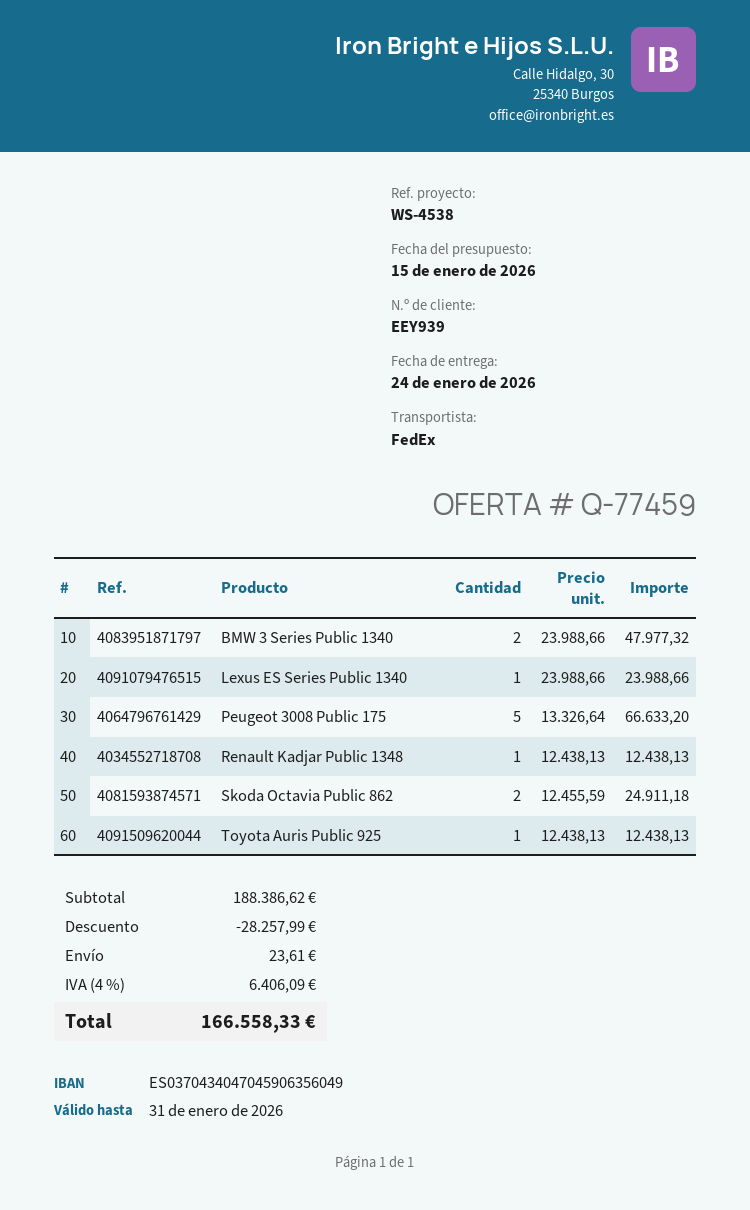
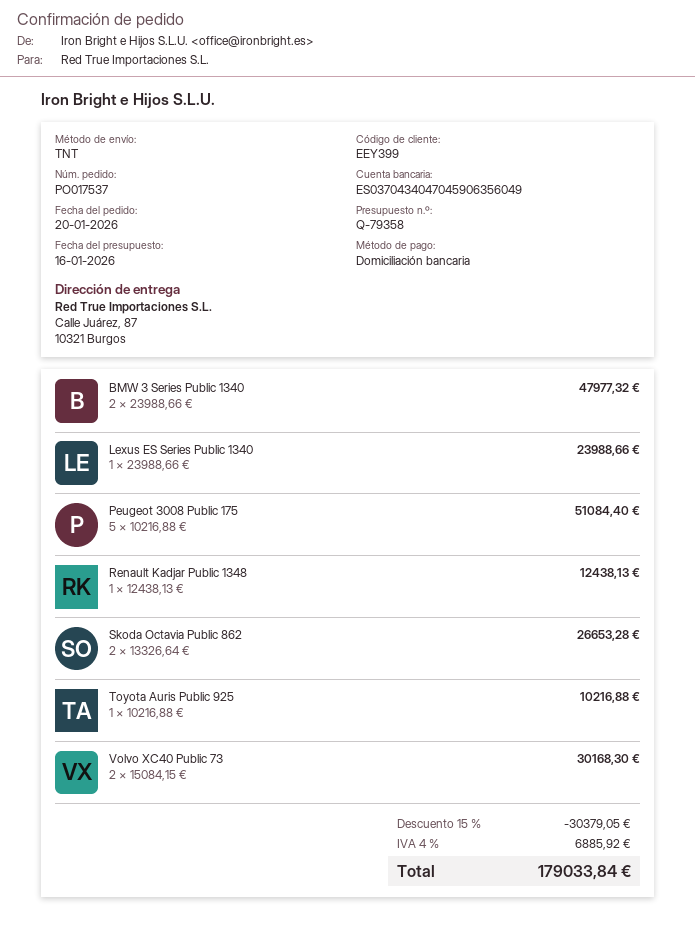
quote number: Q-77459 -> Q-79358
quote date: 2026-01-15 -> 2026-01-16
customer number: EEY939 -> EEY399
shipping method: FedEx -> TNT
Peugeot 3008 Public 175: 5 x 13326.64 = 66633.20 -> 5 x 10216.88 = 51084.40
Skoda Octavia Public 862: 2 x 12455.59 = 24911.18 -> 2 x 13326.64 = 26653.28
Toyota Auris Public 925: 1 x 12438.13 = 12438.13 -> 1 x 10216.88 = 10216.88
Volvo XC40 Public 73: none -> 2 x 15084.15 = 30168.30
discount: 28257.99 -> 30379.05
shipping: 23.61 -> none
tax: 4% = 6406.09 -> 4% = 6885.92
total: 166558.33 -> 179033.84

